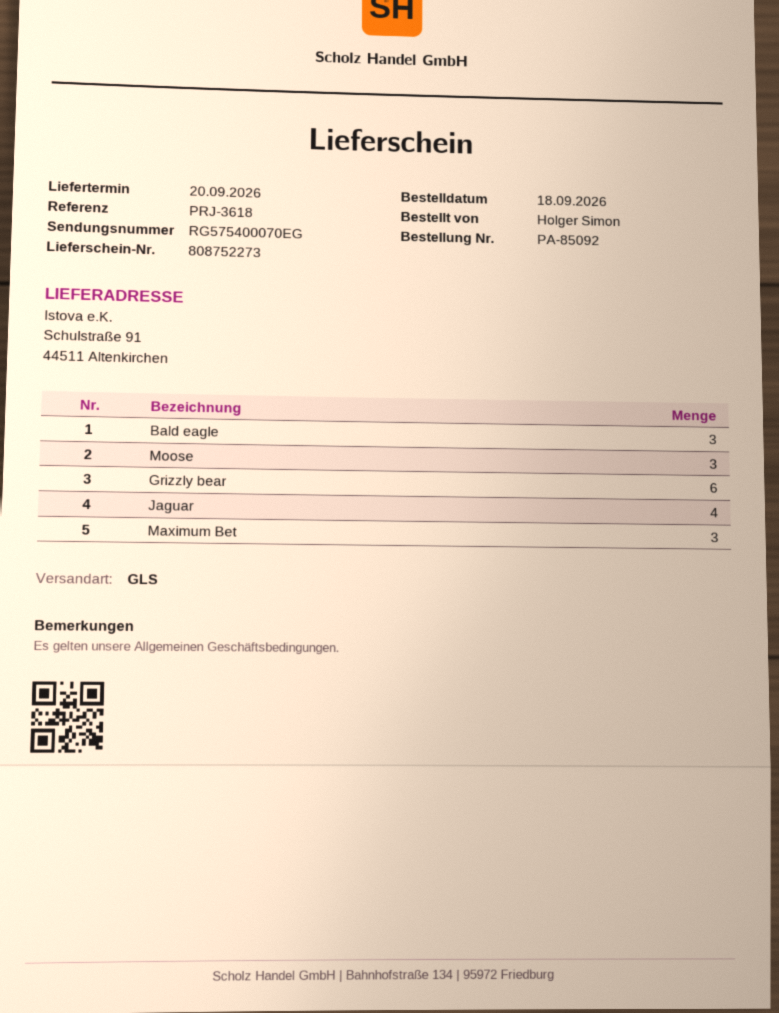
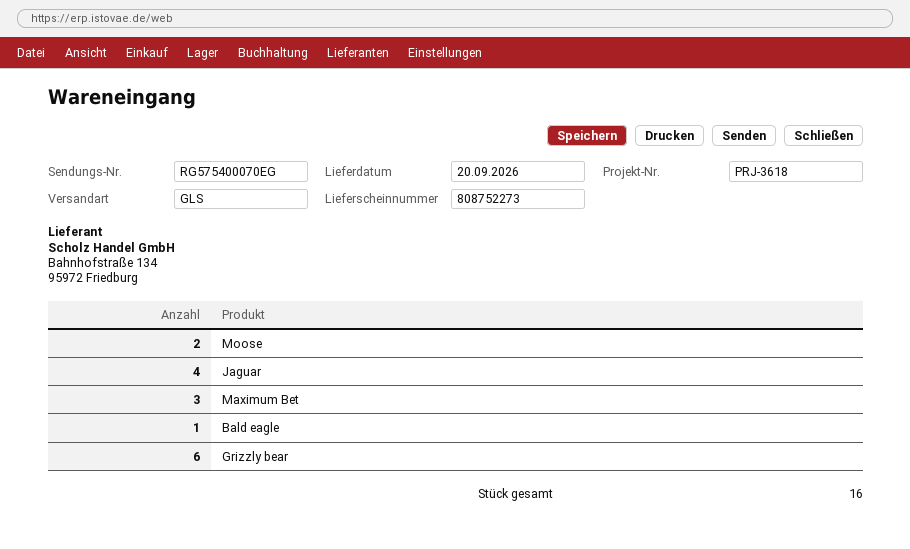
Bald eagle: 3 -> 1
Moose: 3 -> 2

